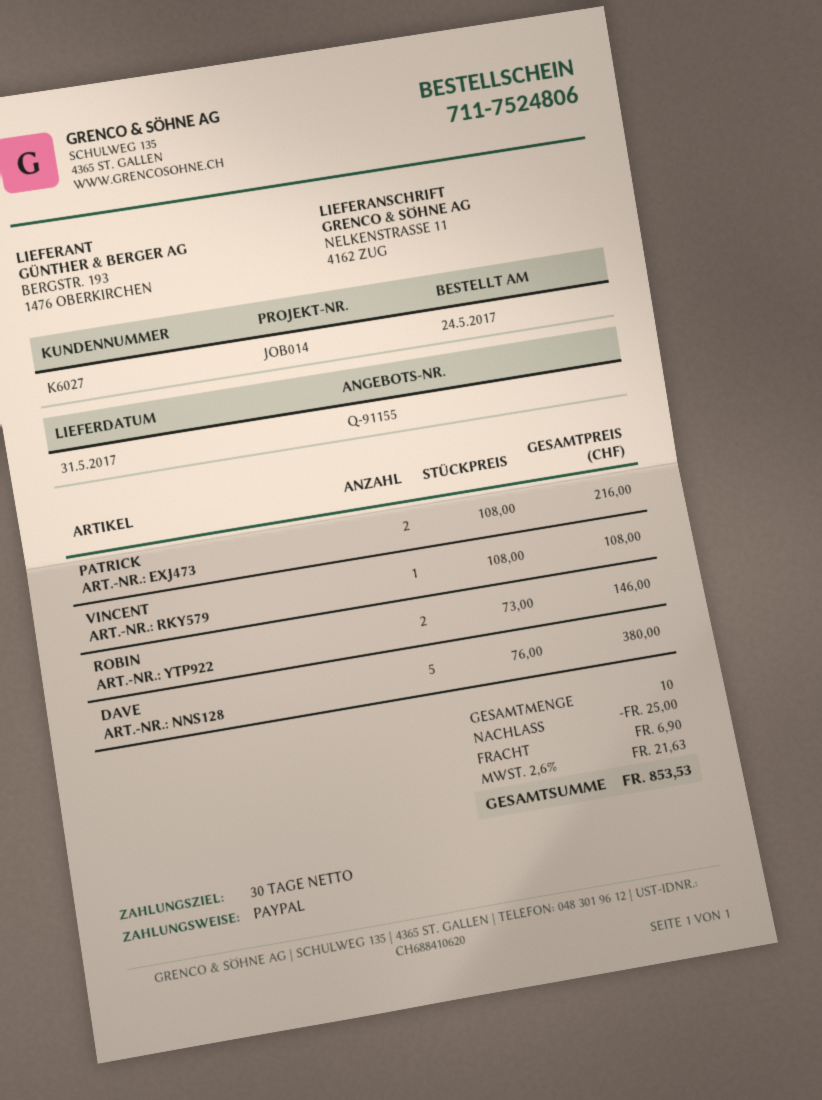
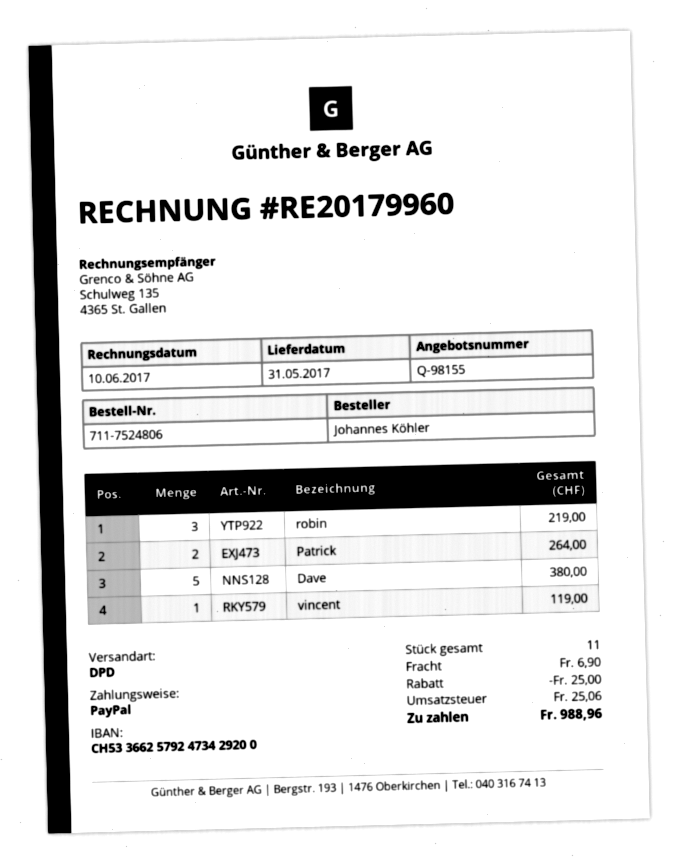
quote number: Q-91155 -> Q-98155
PATRICK: 2 for 216.00 -> 2 for 264.00
VINCENT: 1 for 108.00 -> 1 for 119.00
ROBIN: 2 for 146.00 -> 3 for 219.00
total quantity: 10 -> 11
tax: 21.63 -> 25.06
total: 853.53 -> 988.96

